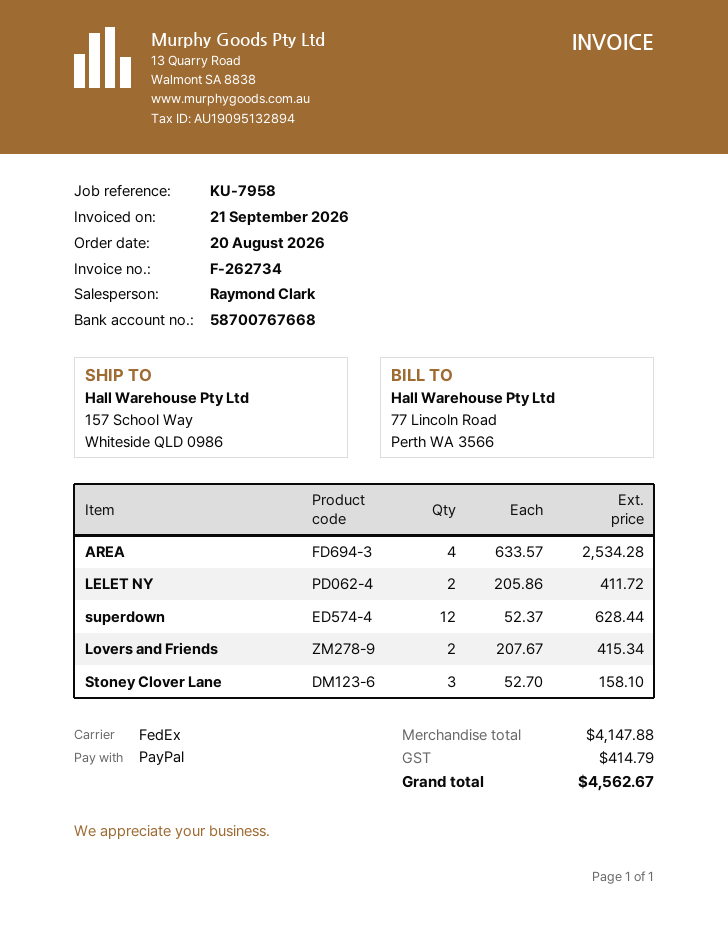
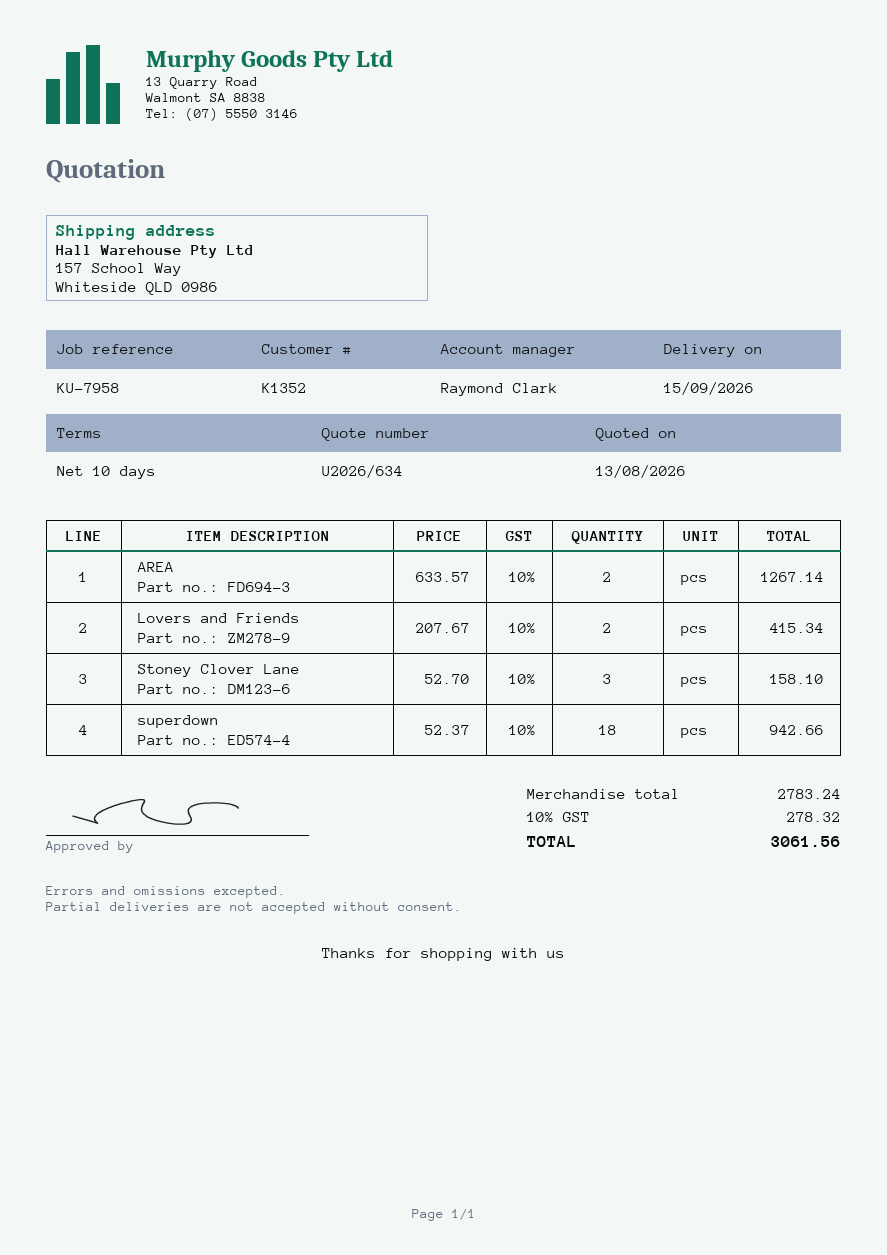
AREA: 4 x 633.57 = 2534.28 -> 2 x 633.57 = 1267.14
LELET NY: 2 x 205.86 = 411.72 -> none
superdown: 12 x 52.37 = 628.44 -> 18 x 52.37 = 942.66
subtotal: 4147.88 -> 2783.24
tax: 414.79 -> 278.32
total: 4562.67 -> 3061.56

